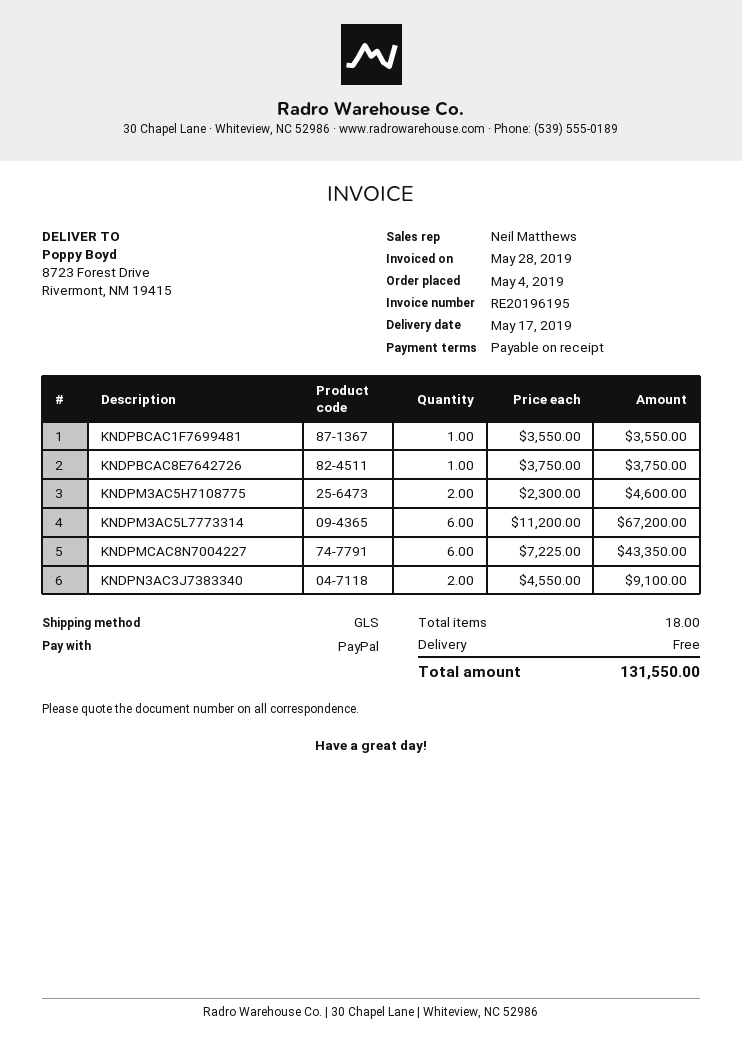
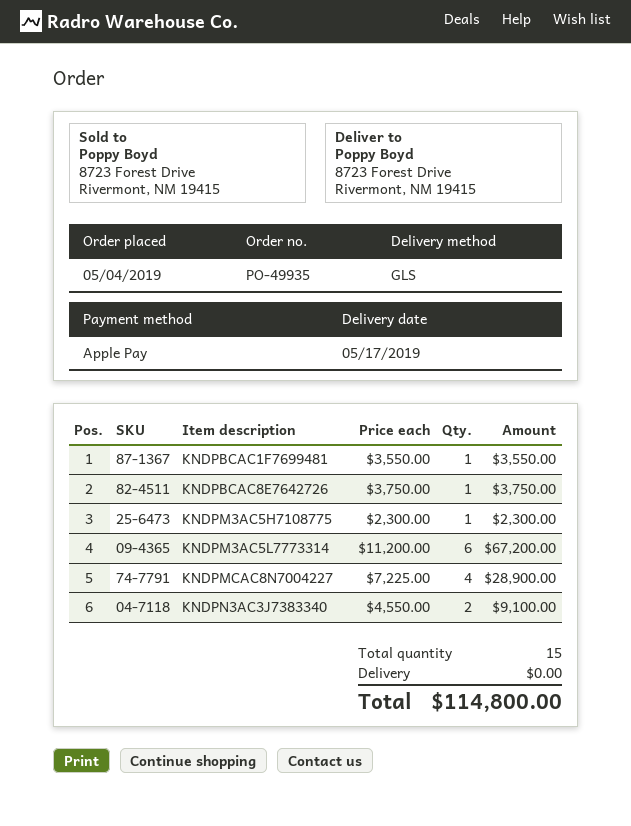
payment method: PayPal -> Apple Pay
KNDPM3AC5H7108775: 2 x 2300.00 = 4600.00 -> 1 x 2300.00 = 2300.00
KNDPMCAC8N7004227: 6 x 7225.00 = 43350.00 -> 4 x 7225.00 = 28900.00
total quantity: 18 -> 15
total: 131550.00 -> 114800.00

